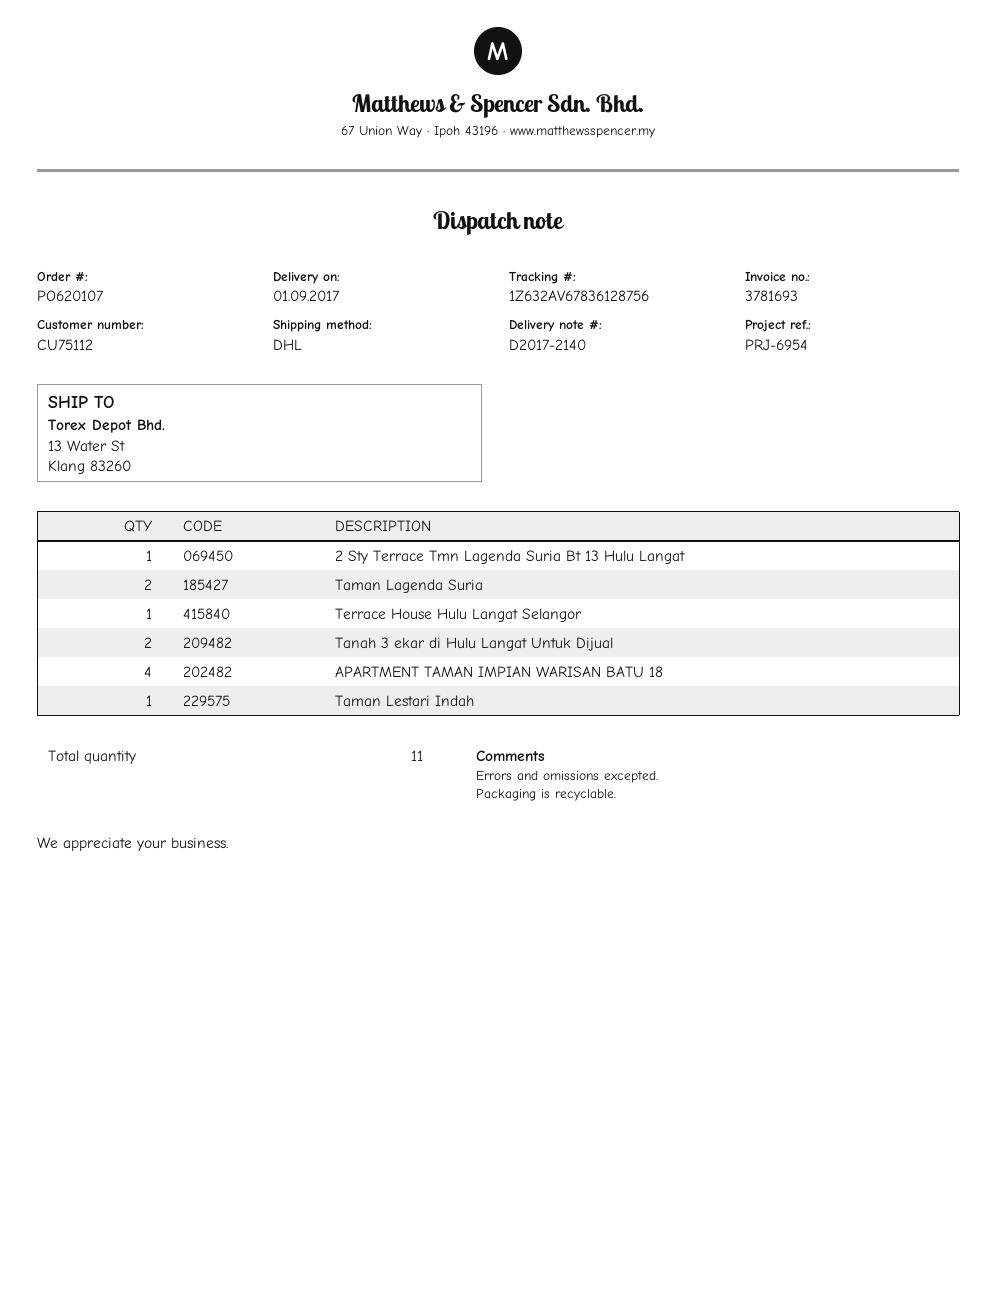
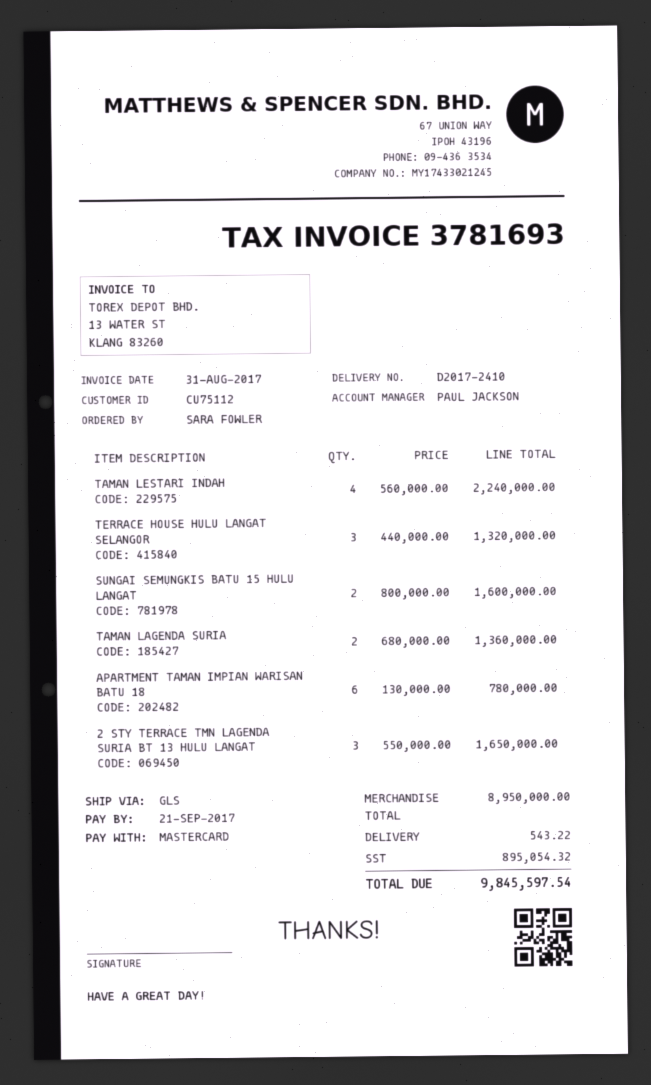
delivery note number: D2017-2140 -> D2017-2410
shipping method: DHL -> GLS
2 Sty Terrace Tmn Lagenda Suria Bt 13 Hulu Langat: 1 -> 3
Terrace House Hulu Langat Selangor: 1 -> 3
Tanah 3 ekar di Hulu Langat Untuk Dijual: 2 -> none
APARTMENT TAMAN IMPIAN WARISAN BATU 18: 4 -> 6
Taman Lestari Indah: 1 -> 4
SUNGAI SEMUNGKIS BATU 15 HULU LANGAT: none -> 2

